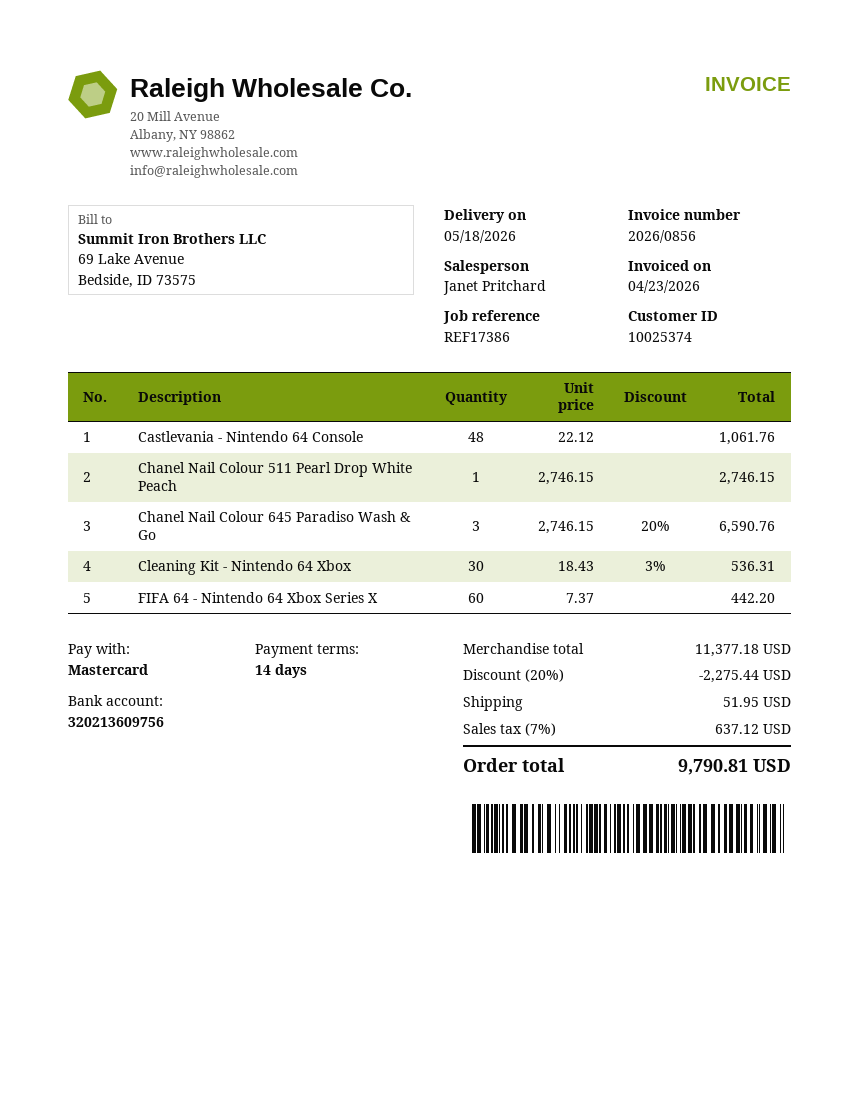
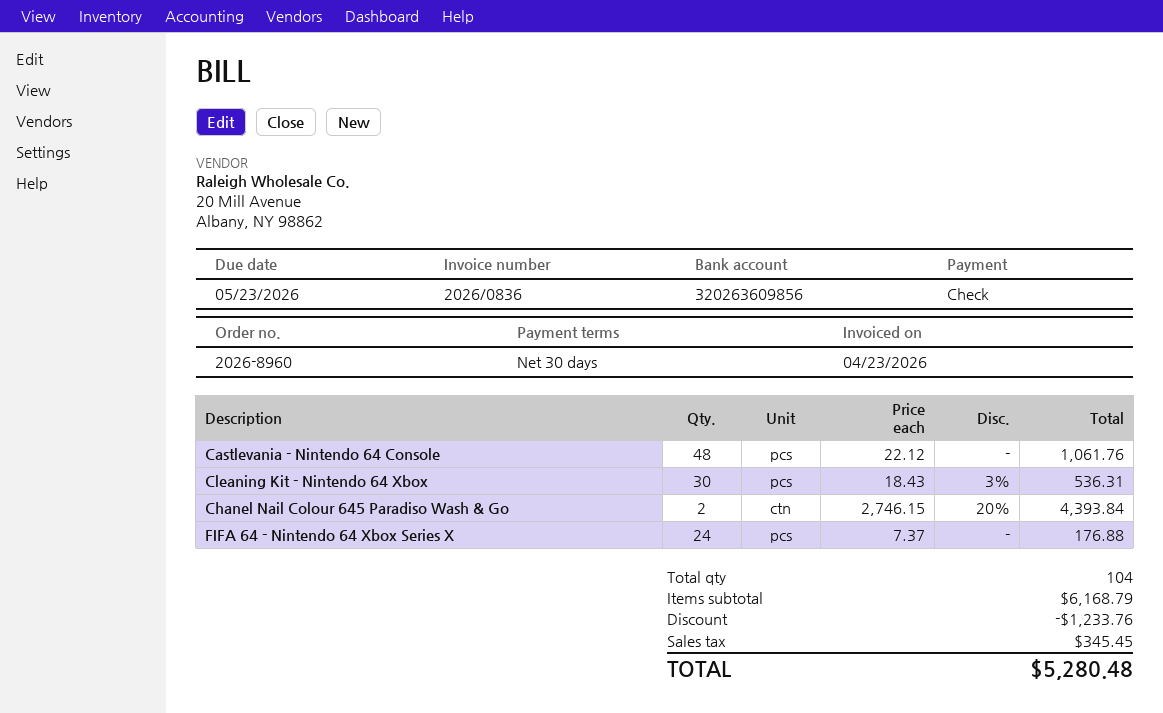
invoice number: 2026/0856 -> 2026/0836
payment terms: 14 days -> 30 days
payment method: Mastercard -> cheque
bank account: 320213609756 -> 320263609856
Chanel Nail Colour 511 Pearl Drop White Peach: 1 x 2746.15 = 2746.15 -> none
Chanel Nail Colour 645 Paradiso Wash & Go: 3 x 2746.15 - 20% = 6590.76 -> 2 x 2746.15 - 20% = 4393.84
FIFA 64 - Nintendo 64 Xbox Series X: 60 x 7.37 = 442.20 -> 24 x 7.37 = 176.88
subtotal: 11377.18 -> 6168.79
discount: 2275.44 -> 1233.76
shipping: 51.95 -> none
tax: 637.12 -> 345.45
total: 9790.81 -> 5280.48

